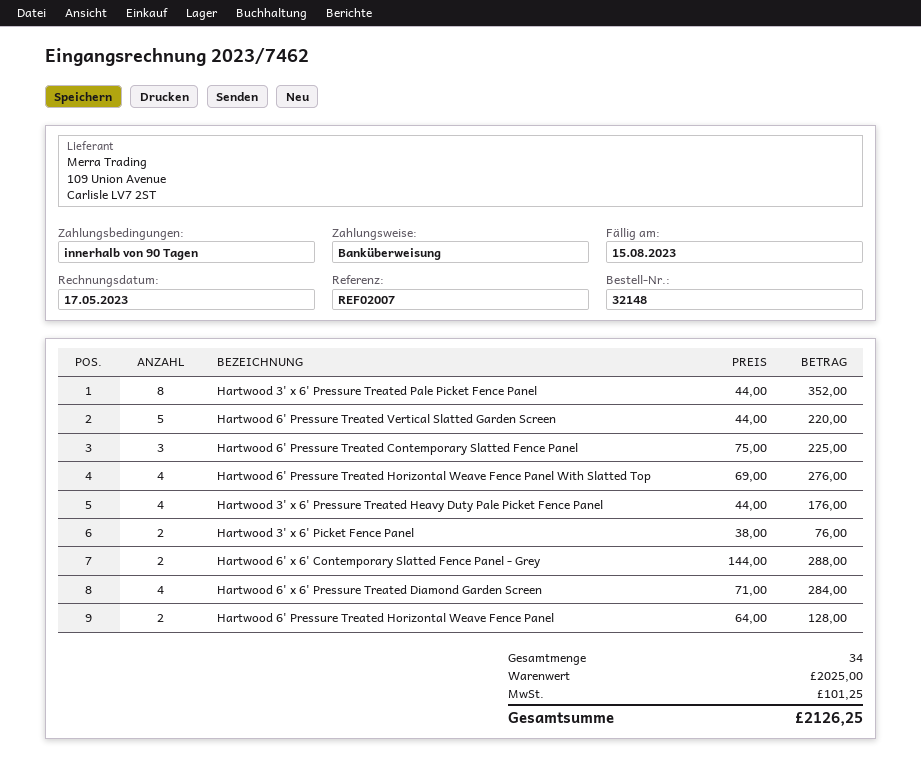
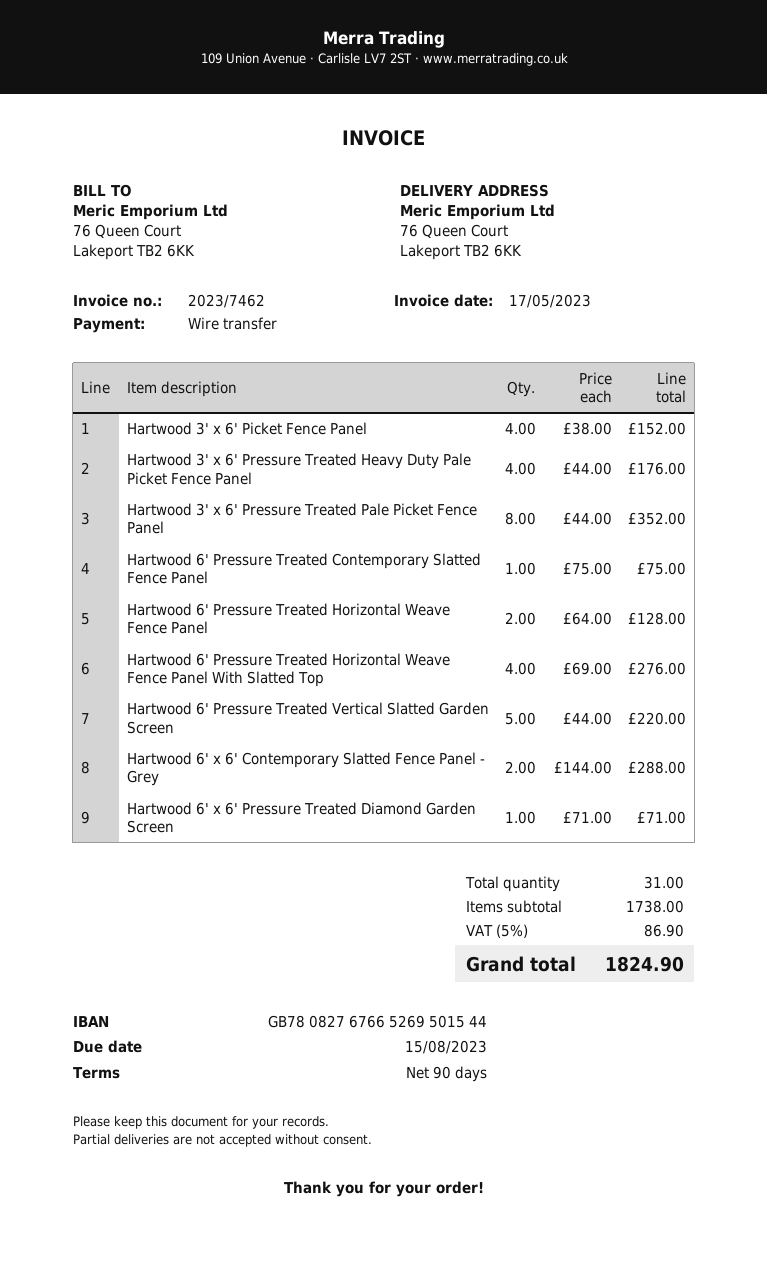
Hartwood 6' Pressure Treated Contemporary Slatted Fence Panel: 3 x 75.00 = 225.00 -> 1 x 75.00 = 75.00
Hartwood 3' x 6' Picket Fence Panel: 2 x 38.00 = 76.00 -> 4 x 38.00 = 152.00
Hartwood 6' x 6' Pressure Treated Diamond Garden Screen: 4 x 71.00 = 284.00 -> 1 x 71.00 = 71.00
total quantity: 34 -> 31
subtotal: 2025.00 -> 1738.00
tax: 101.25 -> 86.90
total: 2126.25 -> 1824.90

